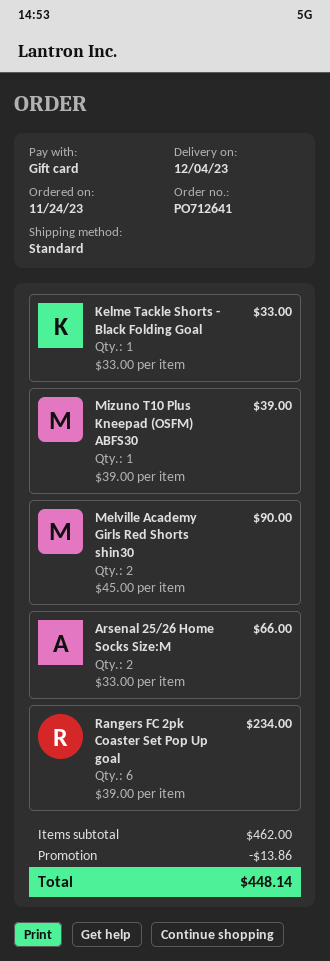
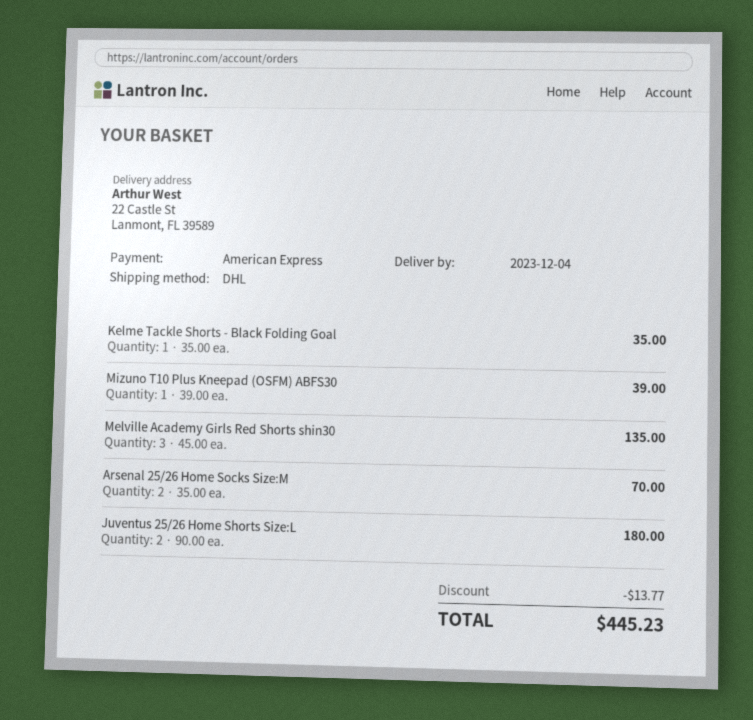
payment method: gift card -> American Express
shipping method: standard -> DHL
Kelme Tackle Shorts - Black Folding Goal: 1 x 33.00 = 33.00 -> 1 x 35.00 = 35.00
Melville Academy Girls Red Shorts shin30: 2 x 45.00 = 90.00 -> 3 x 45.00 = 135.00
Arsenal 25/26 Home Socks Size:M: 2 x 33.00 = 66.00 -> 2 x 35.00 = 70.00
Rangers FC 2pk Coaster Set Pop Up goal: 6 x 39.00 = 234.00 -> none
Juventus 25/26 Home Shorts Size:L: none -> 2 x 90.00 = 180.00
discount: 13.86 -> 13.77
total: 448.14 -> 445.23

